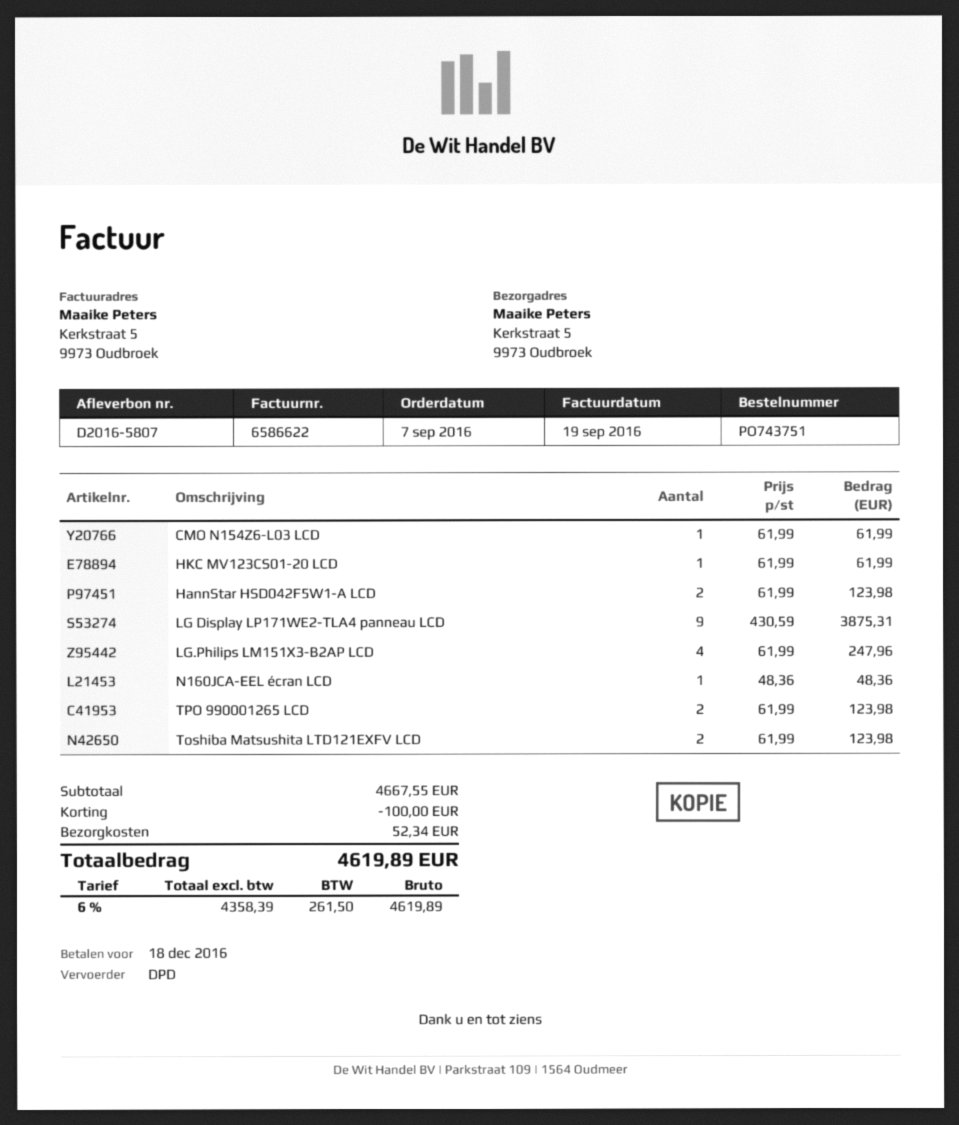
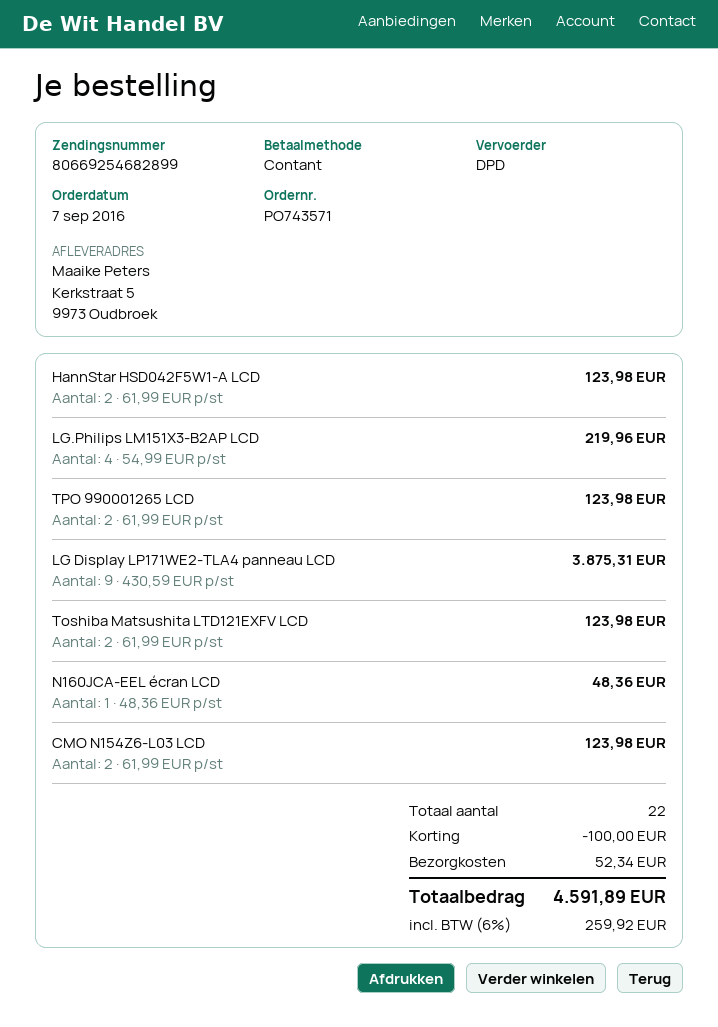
order number: PO743751 -> PO743571
CMO N154Z6-L03 LCD: 1 x 61.99 = 61.99 -> 2 x 61.99 = 123.98
HKC MV123CS01-20 LCD: 1 x 61.99 = 61.99 -> none
LG.Philips LM151X3-B2AP LCD: 4 x 61.99 = 247.96 -> 4 x 54.99 = 219.96
tax: 6% = 261.50 -> 6% = 259.92
total: 4619.89 -> 4591.89

